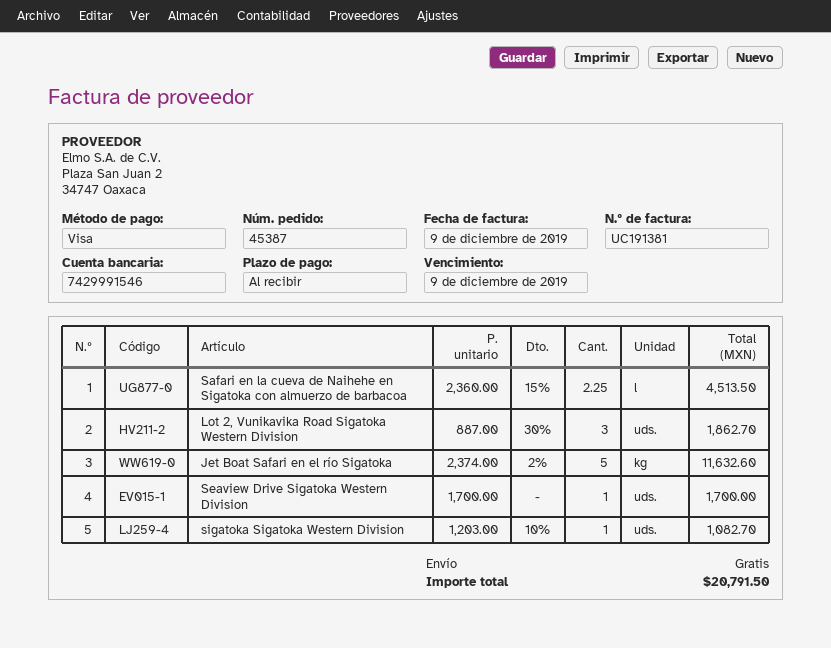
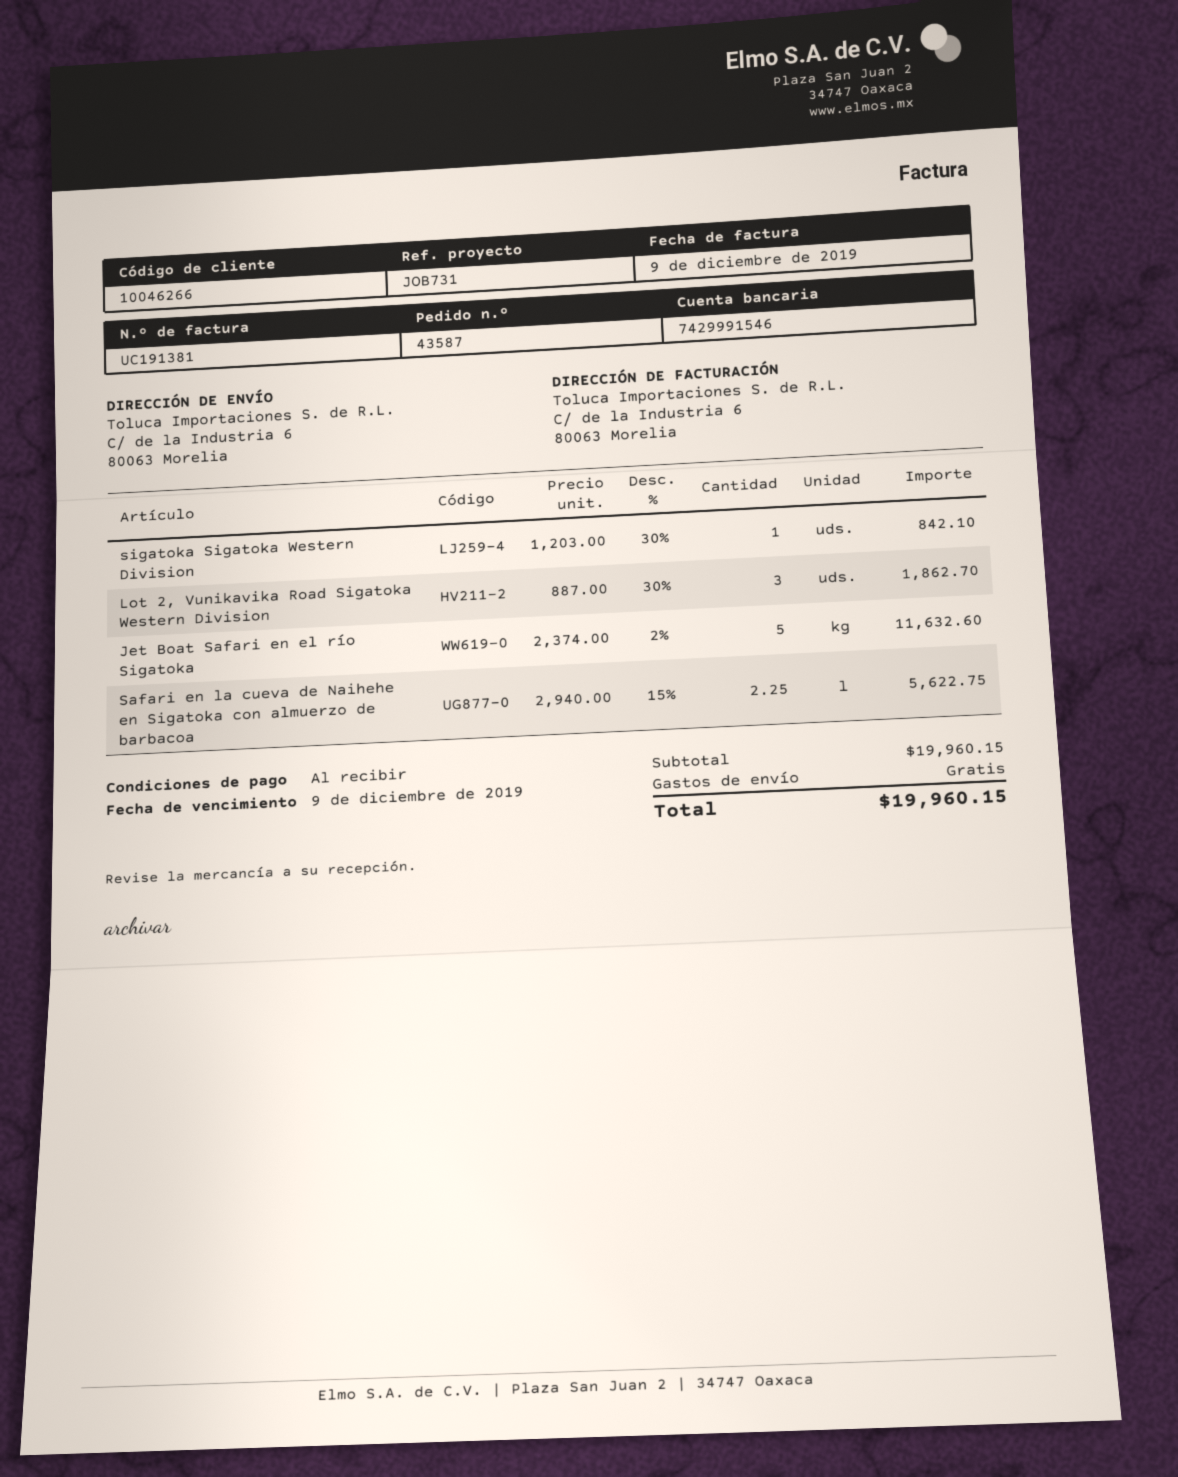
order number: 45387 -> 43587
Safari en la cueva de Naihehe en Sigatoka con almuerzo de barbacoa: 2.25 x 2360.00 - 15% = 4513.50 -> 2.25 x 2940.00 - 15% = 5622.75
Seaview Drive Sigatoka Western Division: 1 x 1700.00 = 1700.00 -> none
sigatoka Sigatoka Western Division: 1 x 1203.00 - 10% = 1082.70 -> 1 x 1203.00 - 30% = 842.10
total: 20791.50 -> 19960.15

